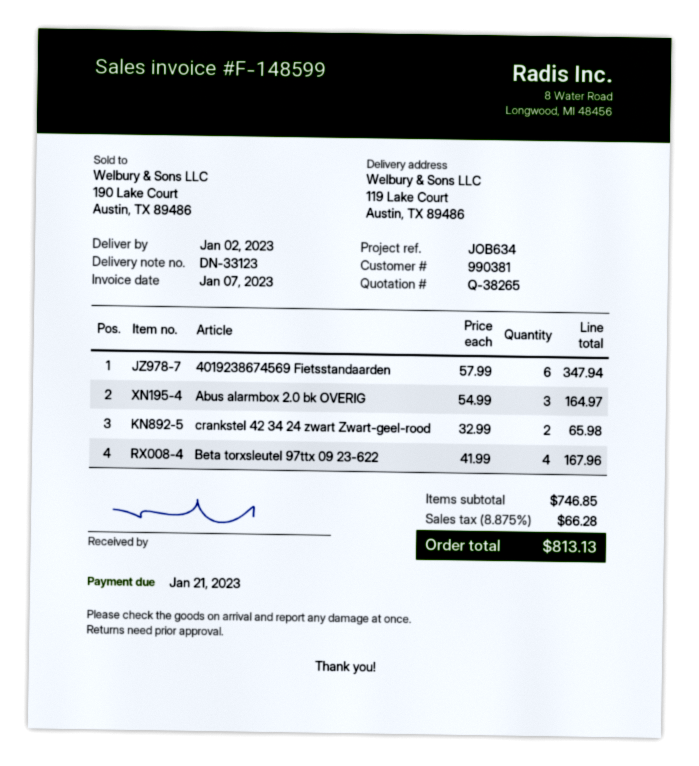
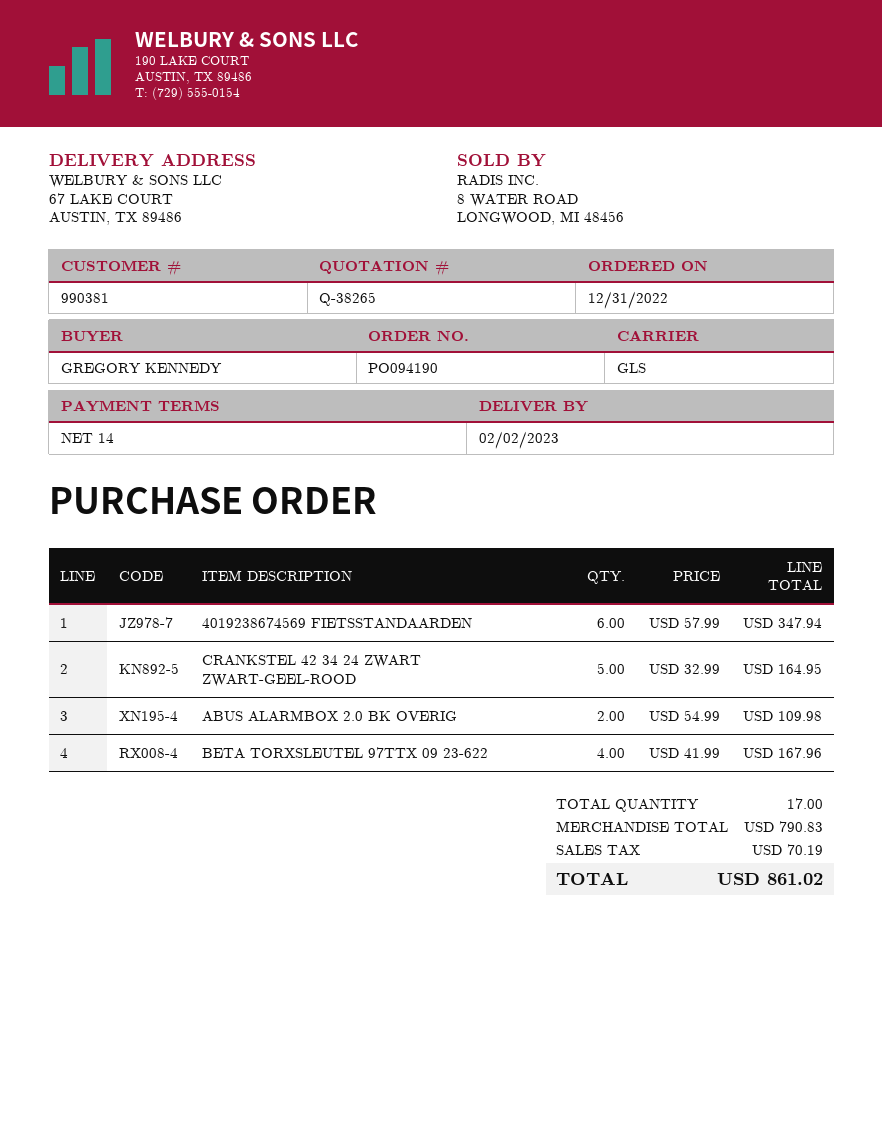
delivery date: 2023-01-02 -> 2023-02-02
ship to: 119 Lake Court, Austin, TX 89486 -> 67 LAKE COURT, AUSTIN, TX 89486
Abus alarmbox 2.0 bk OVERIG: 3 x 54.99 = 164.97 -> 2 x 54.99 = 109.98
crankstel 42 34 24 zwart Zwart-geel-rood: 2 x 32.99 = 65.98 -> 5 x 32.99 = 164.95
subtotal: 746.85 -> 790.83
tax: 66.28 -> 70.19
total: 813.13 -> 861.02

